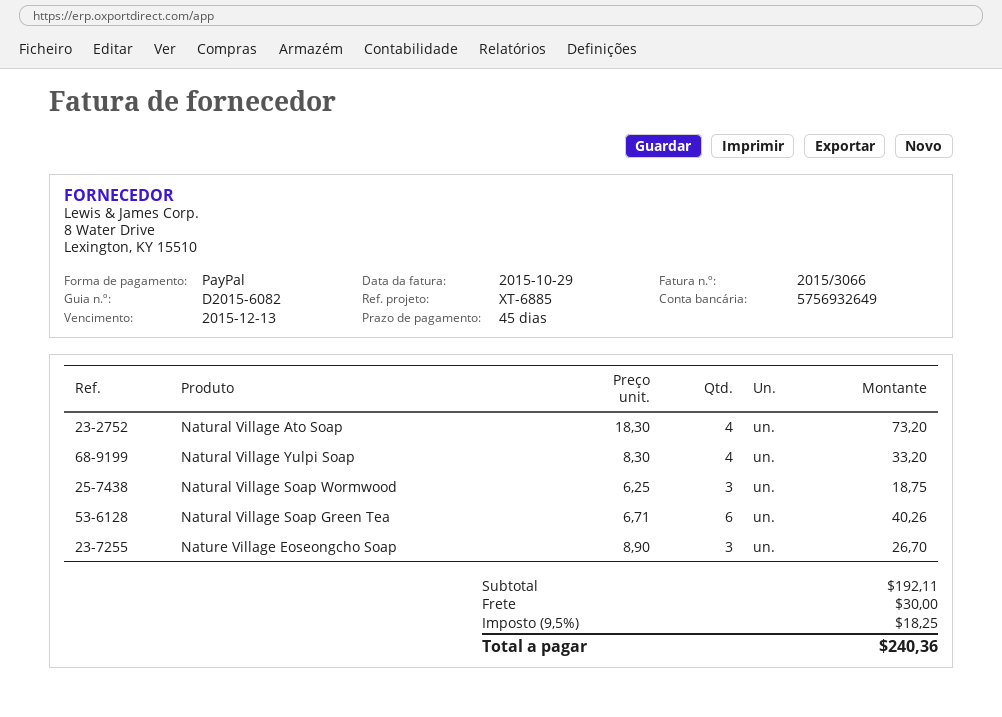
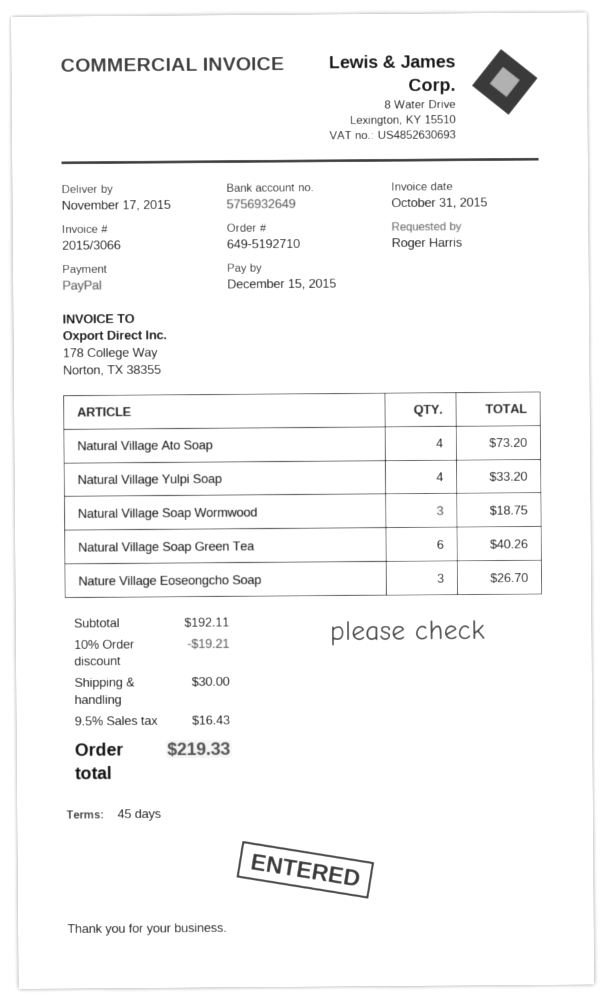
invoice date: 2015-10-29 -> 2015-10-31
due date: 2015-12-13 -> 2015-12-15
discount: none -> 10% = 19.21
tax: 9.5% = 18.25 -> 9.5% = 16.43
total: 240.36 -> 219.33

